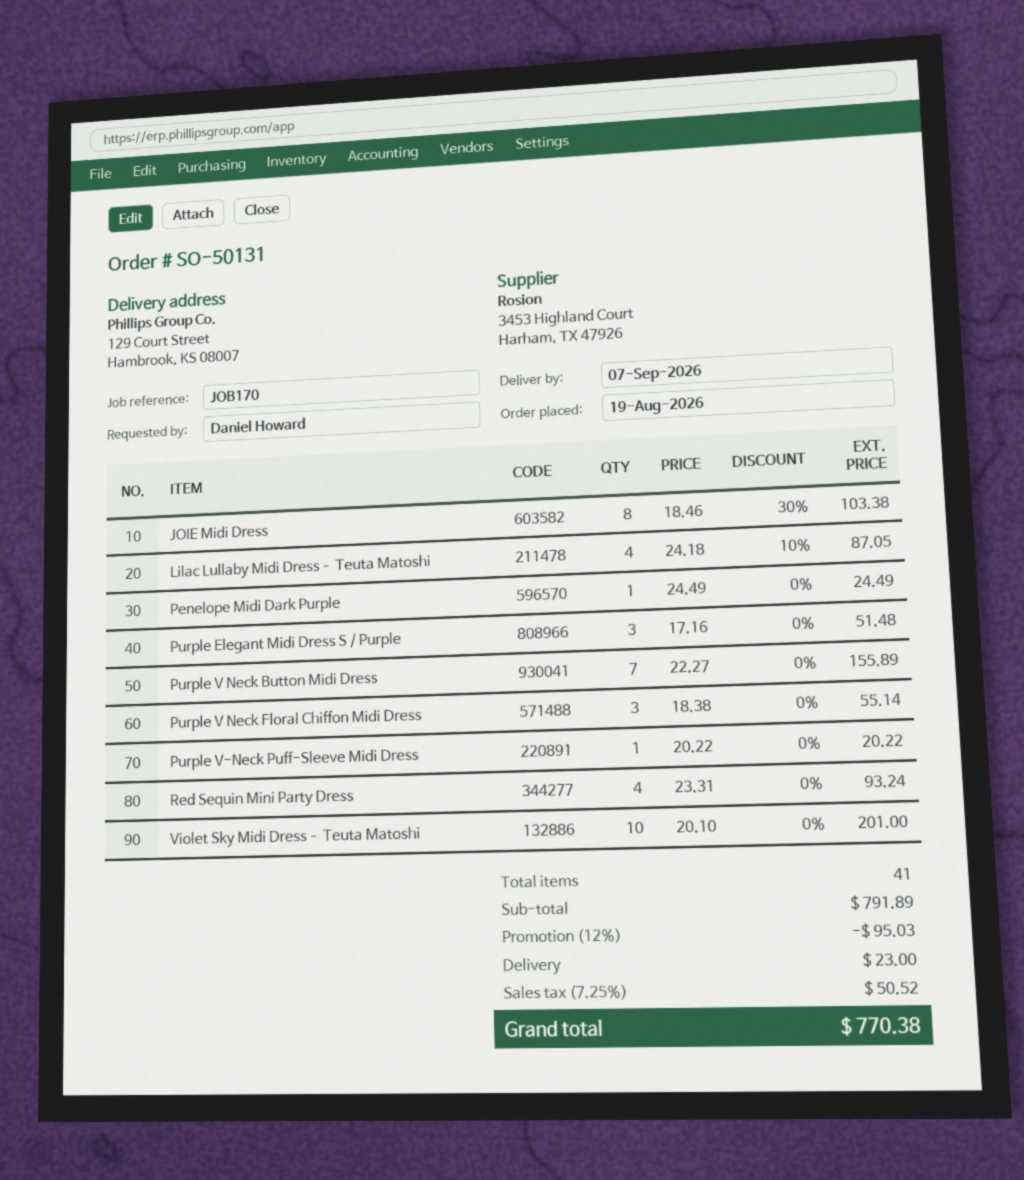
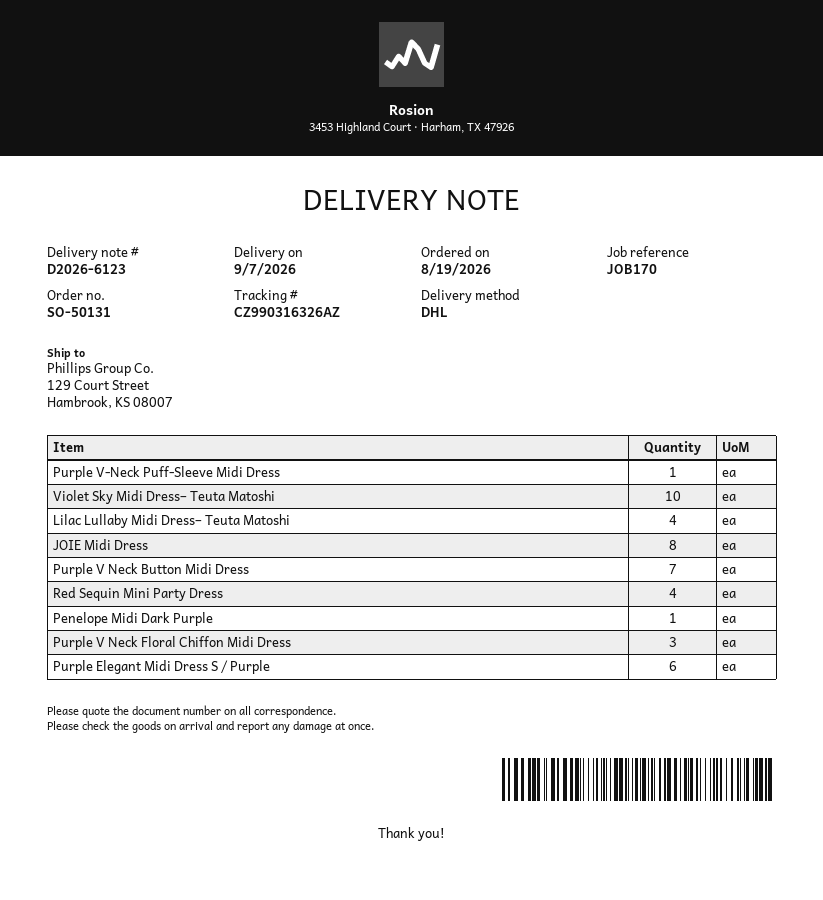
Purple Elegant Midi Dress S / Purple: 3 -> 6

